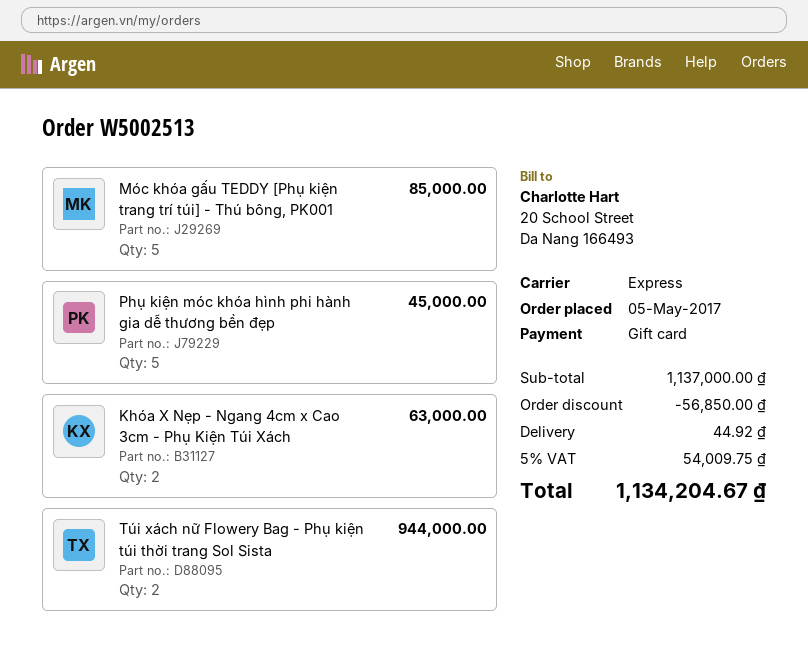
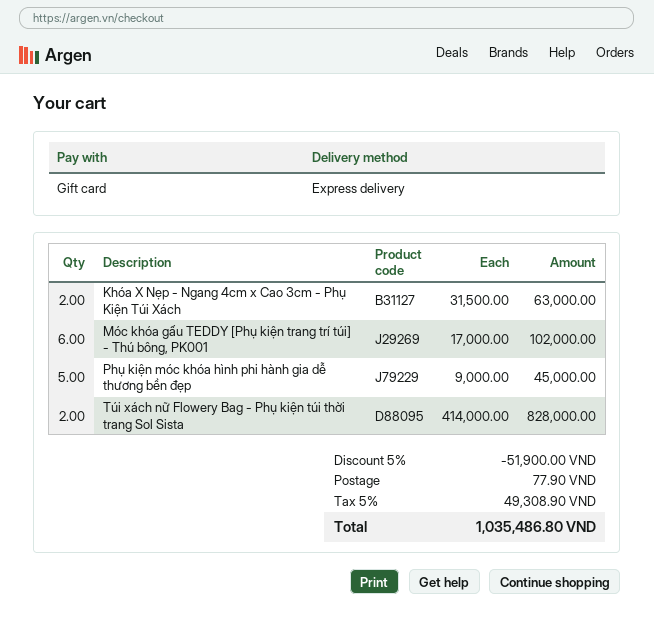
Móc khóa gấu TEDDY [Phụ kiện trang trí túi] - Thú bông, PK001: 5 for 85000.00 -> 6 for 102000.00
Túi xách nữ Flowery Bag - Phụ kiện túi thời trang Sol Sista: 2 for 944000.00 -> 2 for 828000.00
discount: 56850.00 -> 51900.00
shipping: 44.92 -> 77.90
tax: 5% = 54009.75 -> 5% = 49308.90
total: 1134204.67 -> 1035486.80

